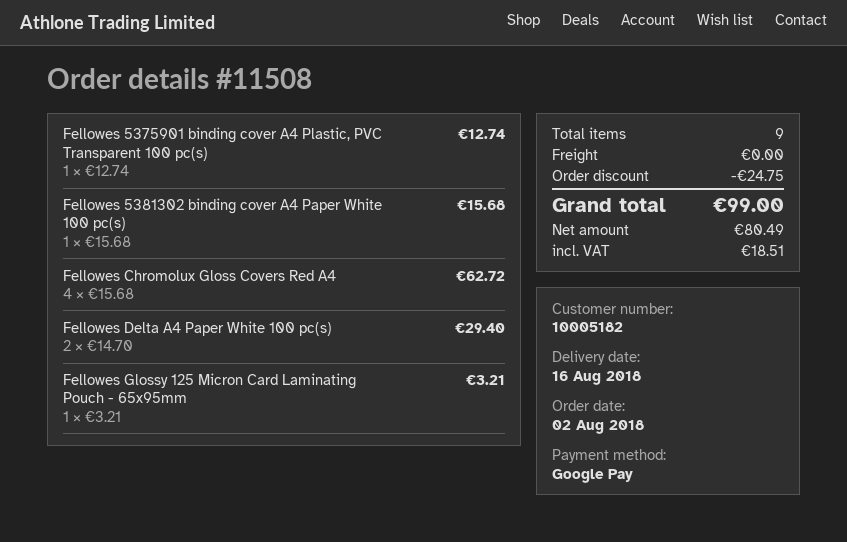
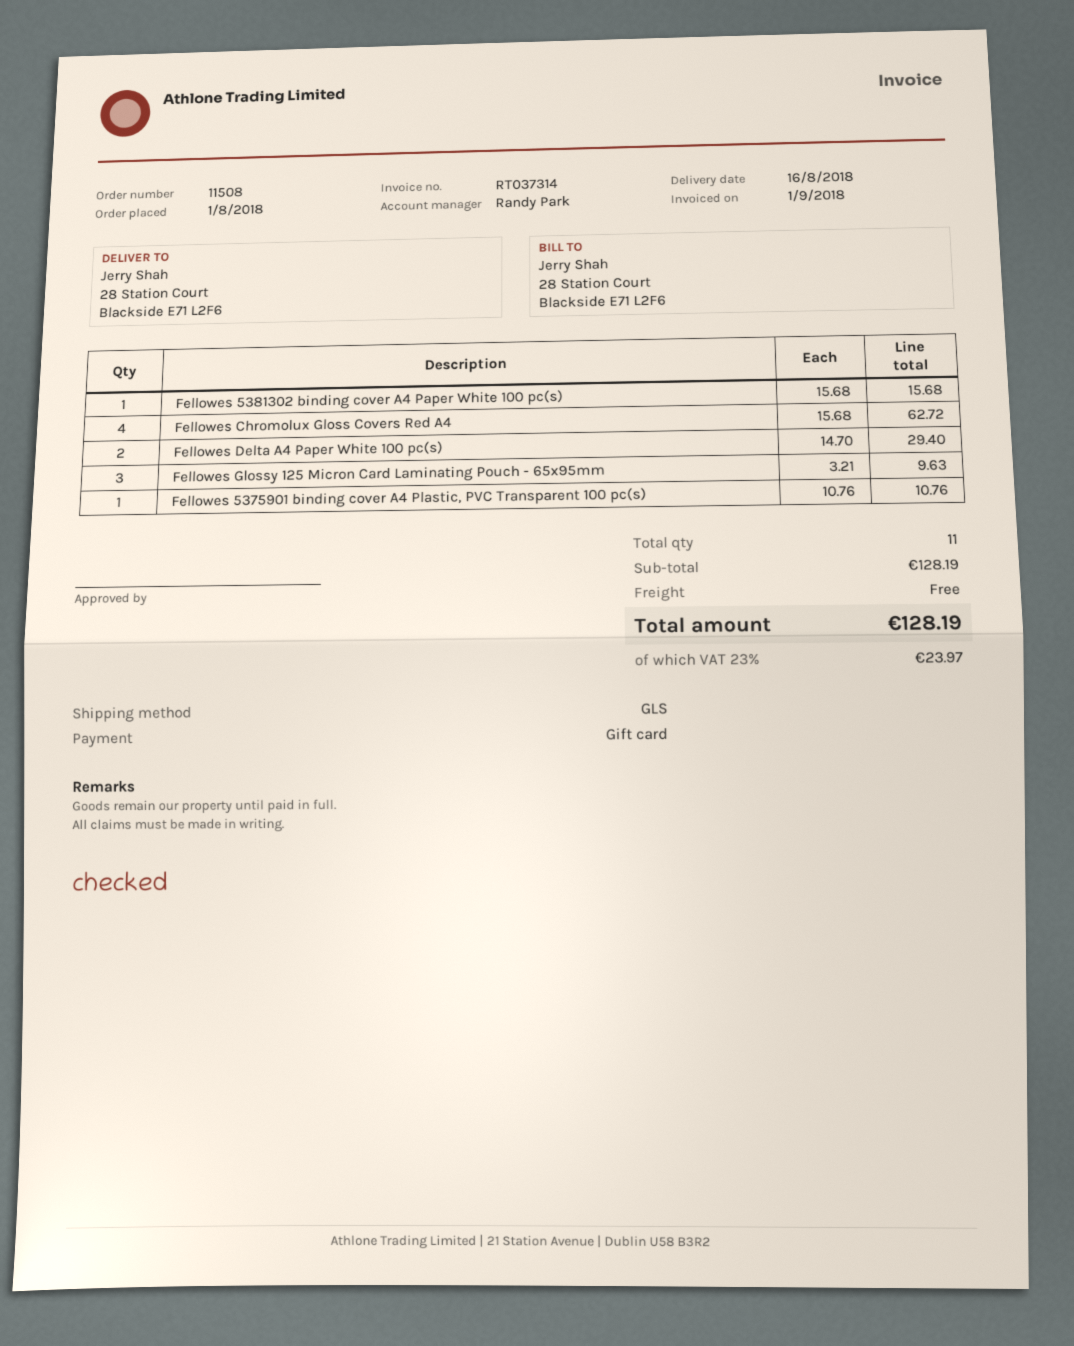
order date: 2018-08-02 -> 2018-08-01
payment method: Google Pay -> gift card
Fellowes 5375901 binding cover A4 Plastic, PVC Transparent 100 pc(s): 1 x 12.74 = 12.74 -> 1 x 10.76 = 10.76
Fellowes Glossy 125 Micron Card Laminating Pouch - 65x95mm: 1 x 3.21 = 3.21 -> 3 x 3.21 = 9.63
total quantity: 9 -> 11
discount: 24.75 -> none
tax: 18.51 -> 23.97
total: 99.00 -> 128.19

